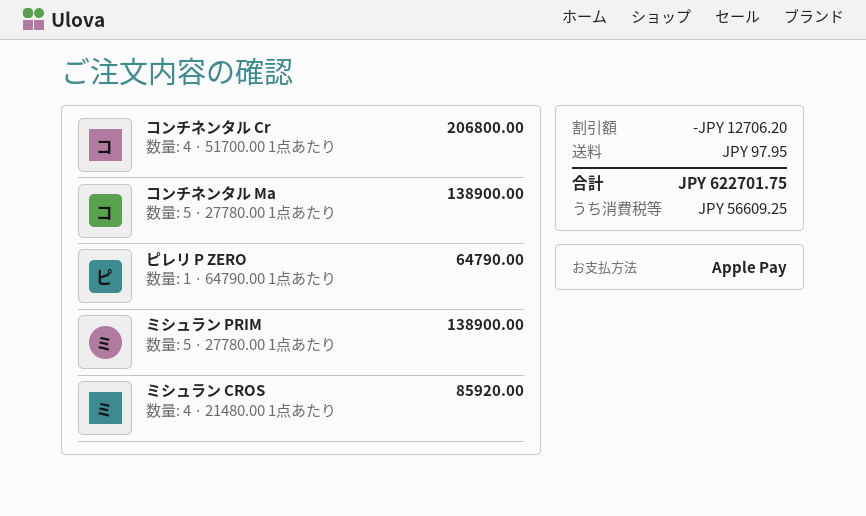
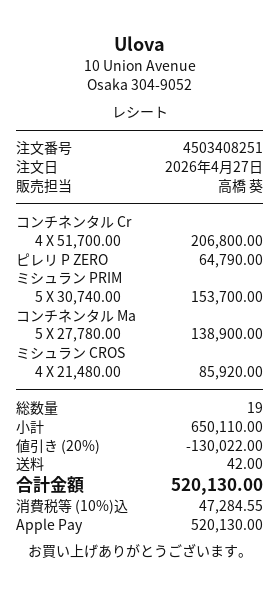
ミシュラン PRIM: 5 x 27780.00 = 138900.00 -> 5 x 30740.00 = 153700.00
discount: 12706.20 -> 130022.00
shipping: 97.95 -> 42.00
tax: 56609.25 -> 47284.55
total: 622701.75 -> 520130.00

